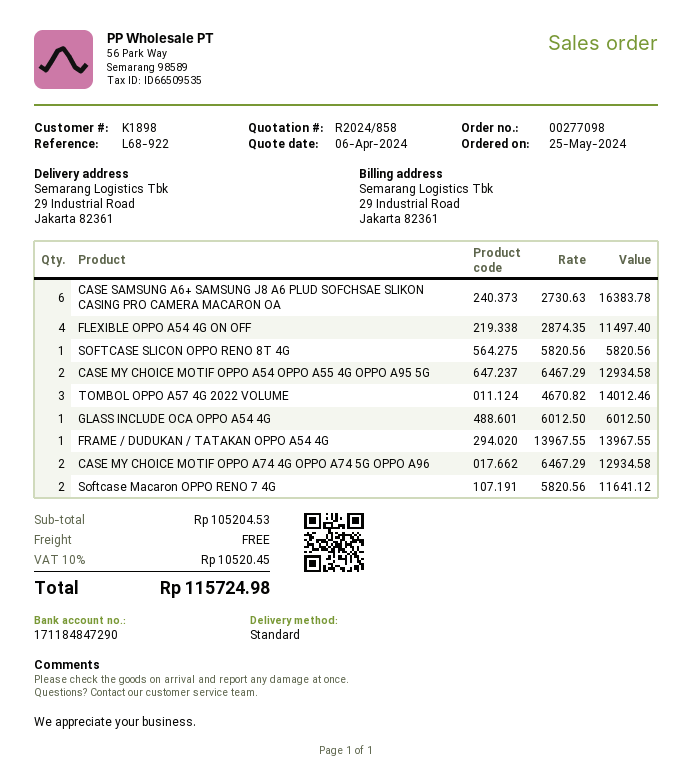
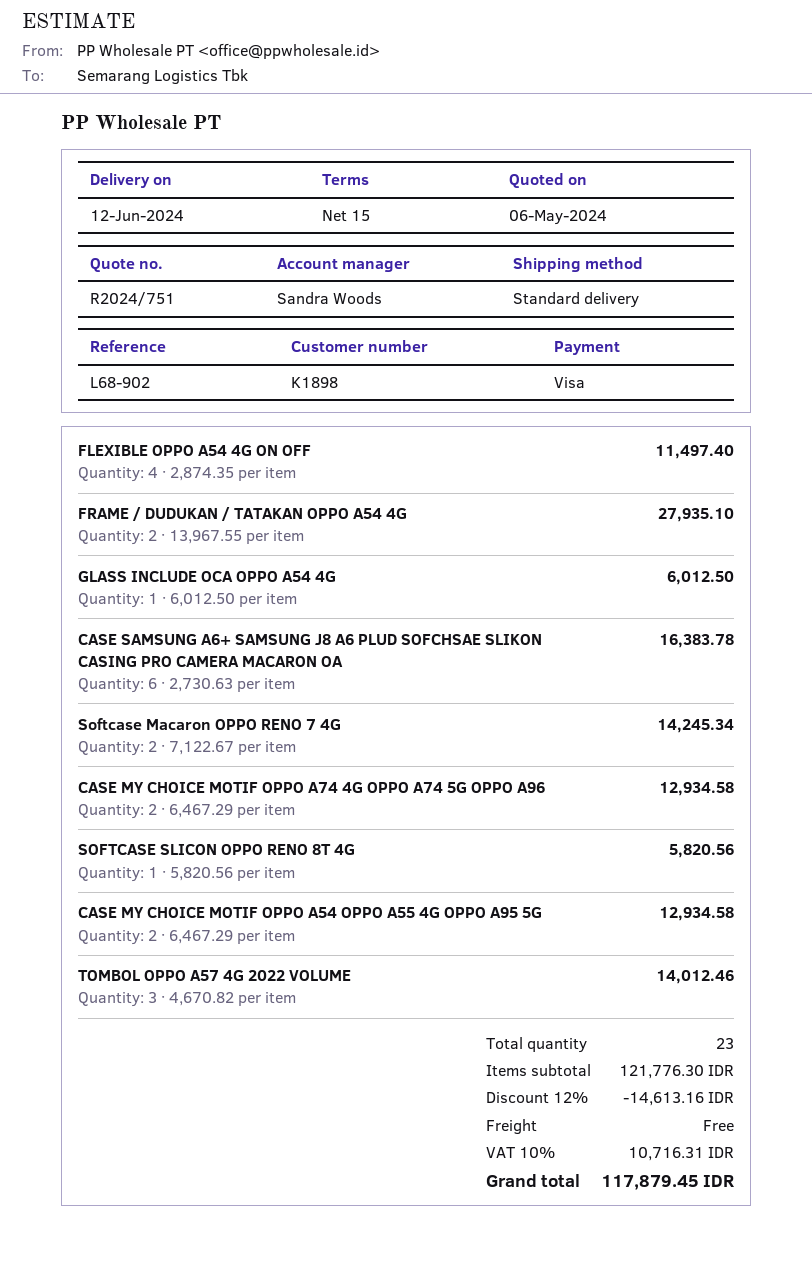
quote number: R2024/858 -> R2024/751
quote date: 2024-04-06 -> 2024-05-06
reference: L68-922 -> L68-902
FRAME / DUDUKAN / TATAKAN OPPO A54 4G: 1 x 13967.55 = 13967.55 -> 2 x 13967.55 = 27935.10
Softcase Macaron OPPO RENO 7 4G: 2 x 5820.56 = 11641.12 -> 2 x 7122.67 = 14245.34
subtotal: 105204.53 -> 121776.30
discount: none -> 12% = 14613.16
tax: 10% = 10520.45 -> 10% = 10716.31
total: 115724.98 -> 117879.45

